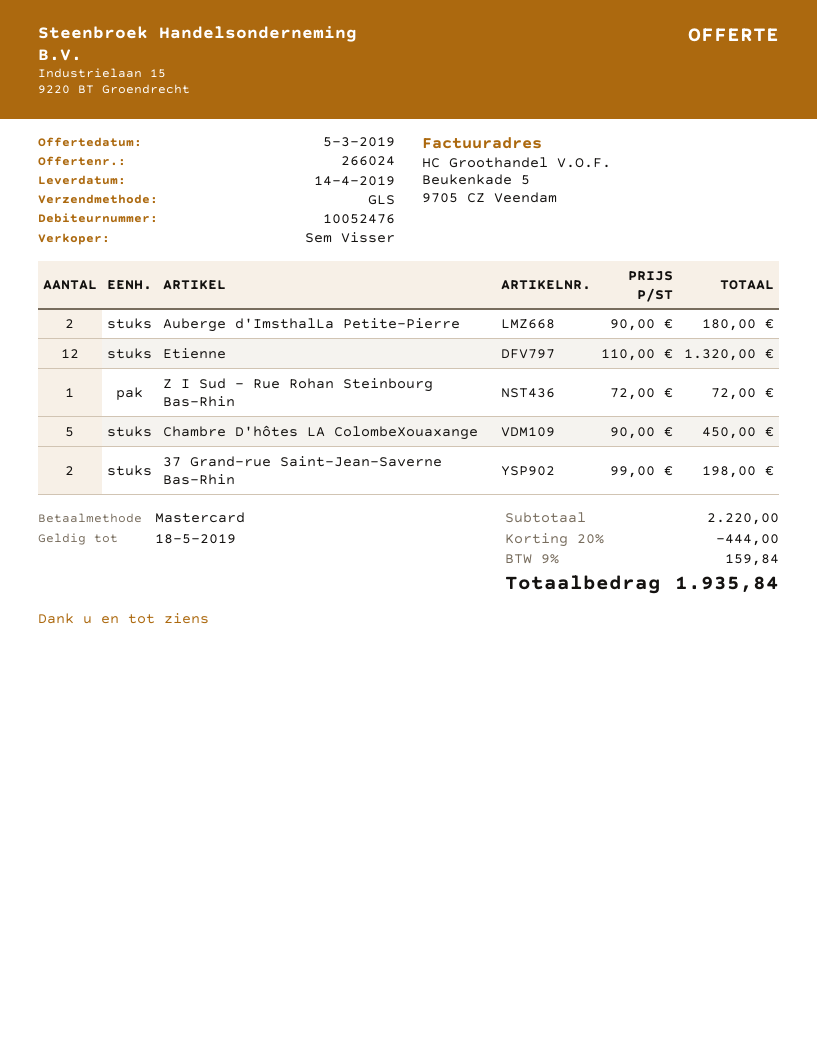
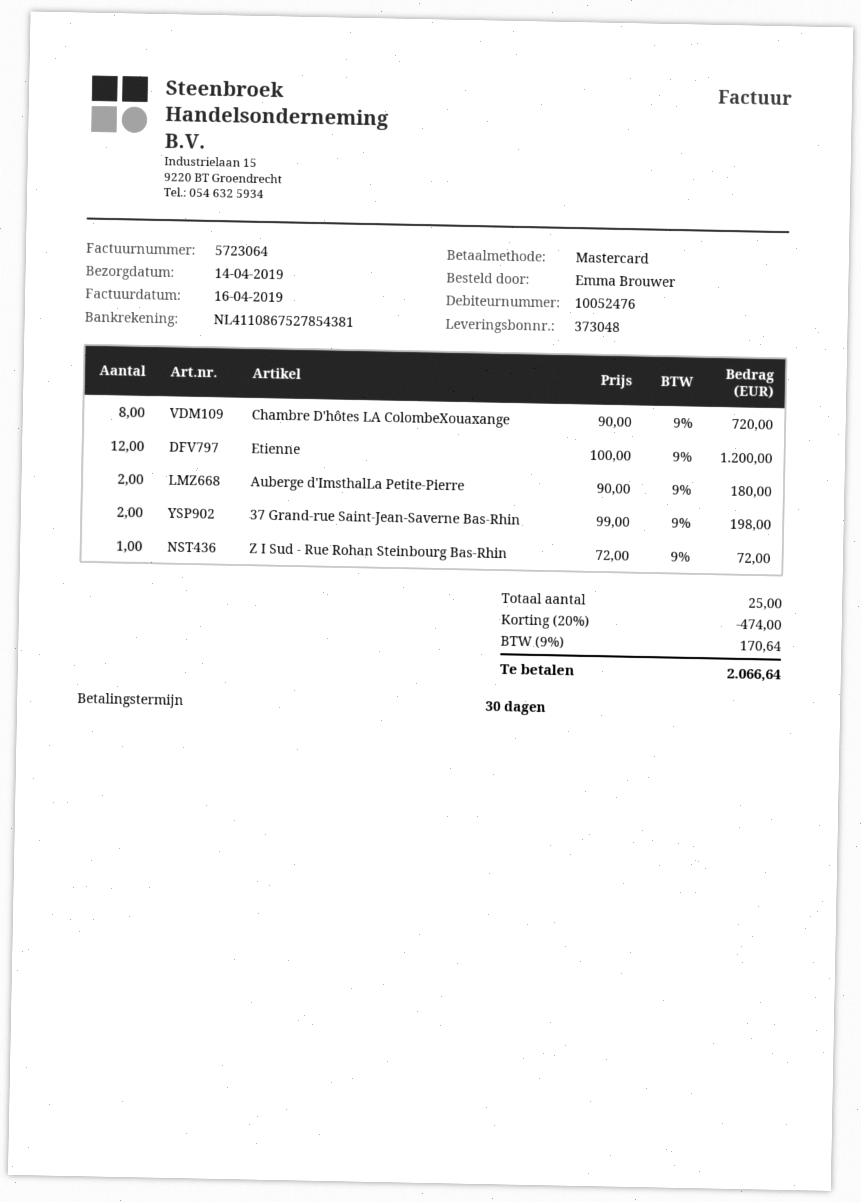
Etienne: 12 x 110.00 = 1320.00 -> 12 x 100.00 = 1200.00
Chambre D'hôtes LA ColombeXouaxange: 5 x 90.00 = 450.00 -> 8 x 90.00 = 720.00
discount: 20% = 444.00 -> 20% = 474.00
tax: 9% = 159.84 -> 9% = 170.64
total: 1935.84 -> 2066.64

